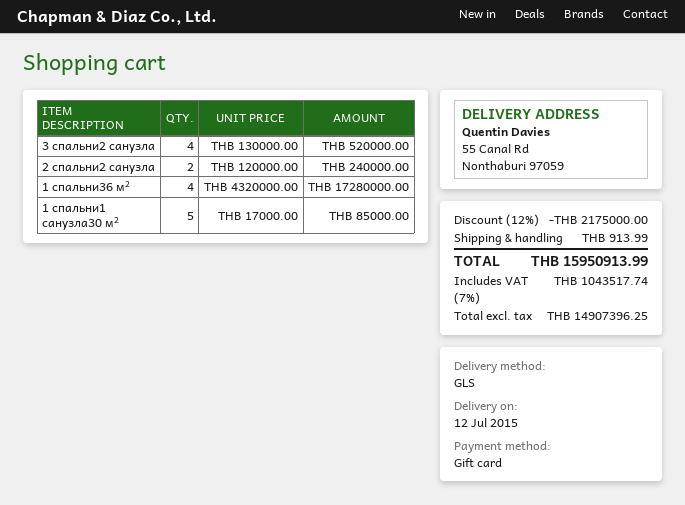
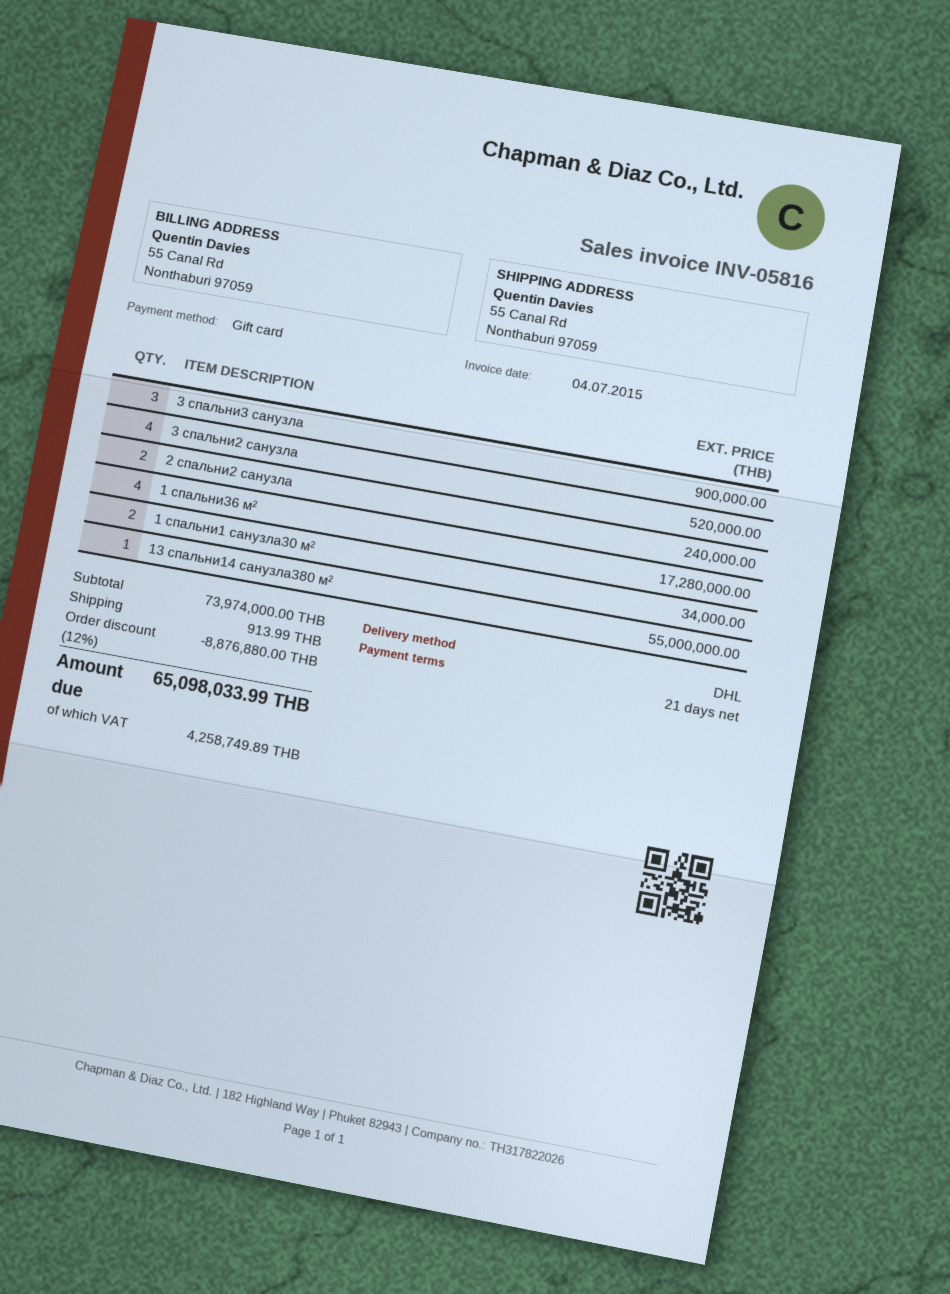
shipping method: GLS -> DHL
1 спальни1 санузла30 м²: 5 for 85000.00 -> 2 for 34000.00
3 спальни3 санузла: none -> 3 for 900000.00
13 спальни14 санузла380 м²: none -> 1 for 55000000.00
discount: 12% = 2175000.00 -> 12% = 8876880.00
tax: 1043517.74 -> 4258749.89
total: 15950913.99 -> 65098033.99

